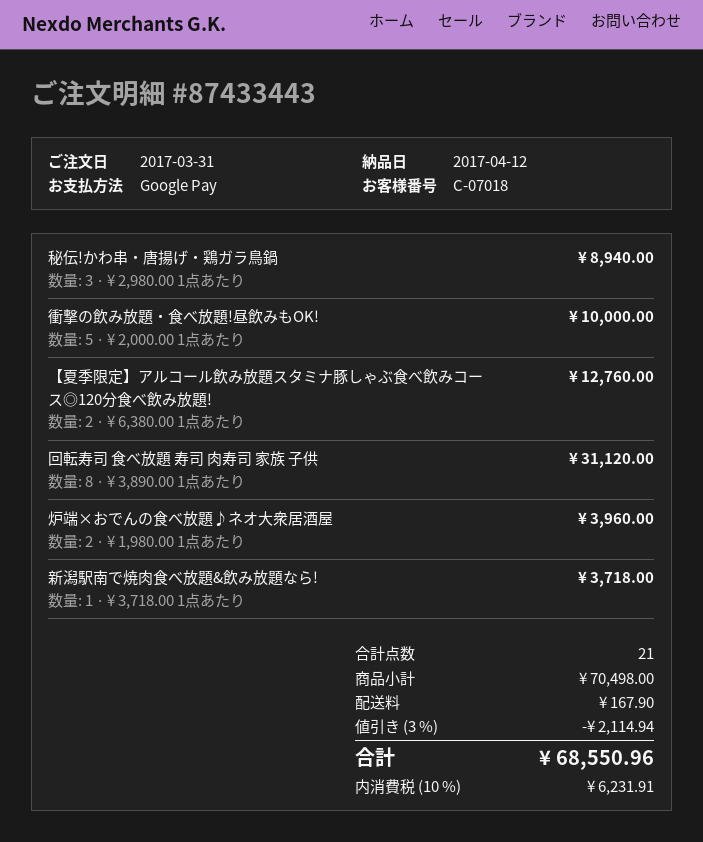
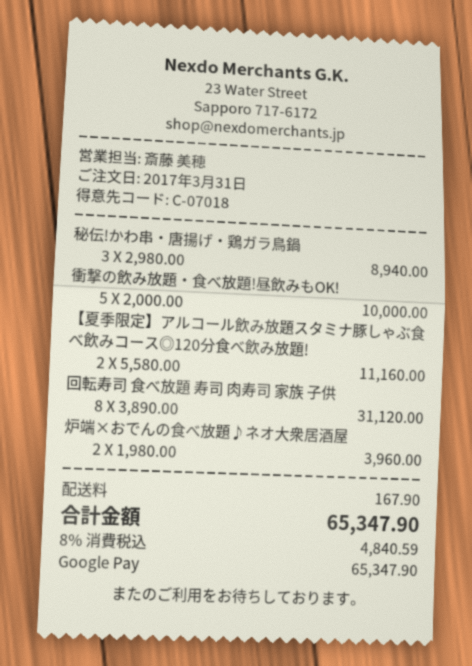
【夏季限定】アルコール飲み放題スタミナ豚しゃぶ食べ飲みコース◎120分食べ飲み放題!: 2 x 6380.00 = 12760.00 -> 2 x 5580.00 = 11160.00
新潟駅南で焼肉食べ放題&飲み放題なら!: 1 x 3718.00 = 3718.00 -> none
discount: 3% = 2114.94 -> none
tax: 10% = 6231.91 -> 8% = 4840.59
total: 68550.96 -> 65347.90

